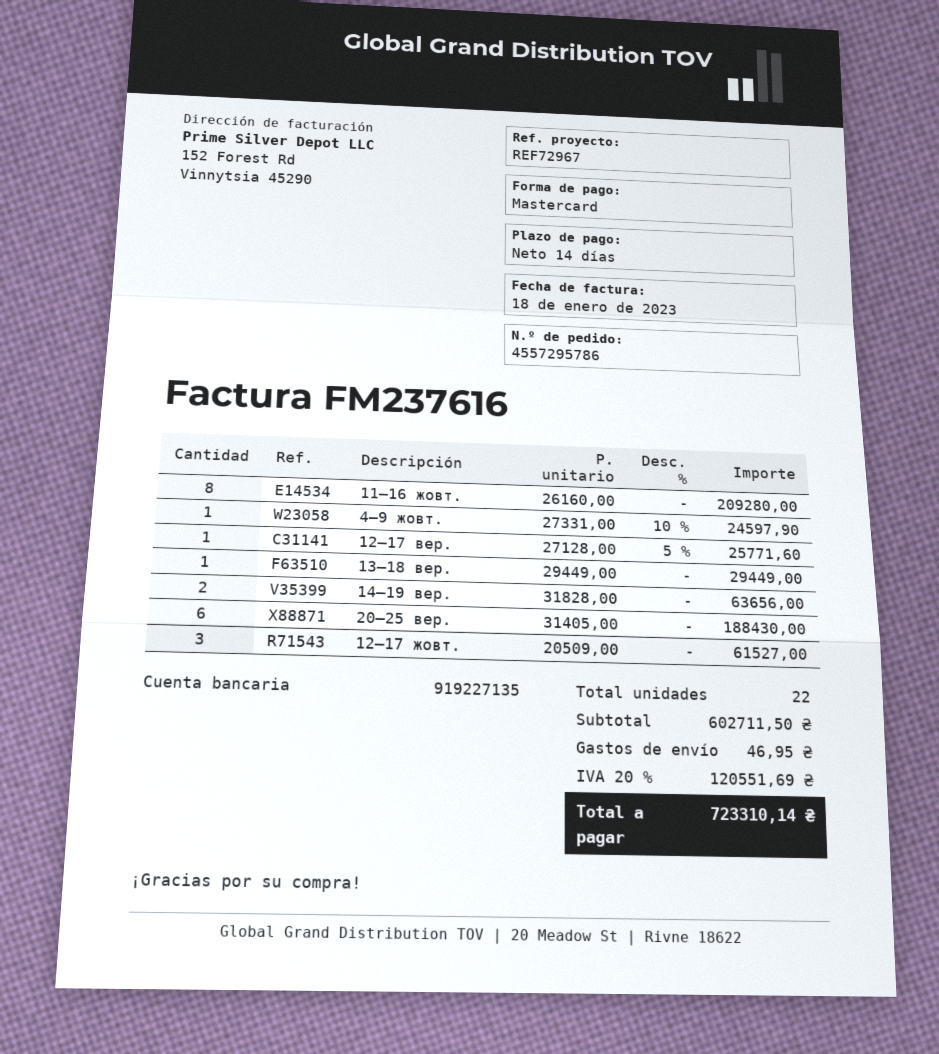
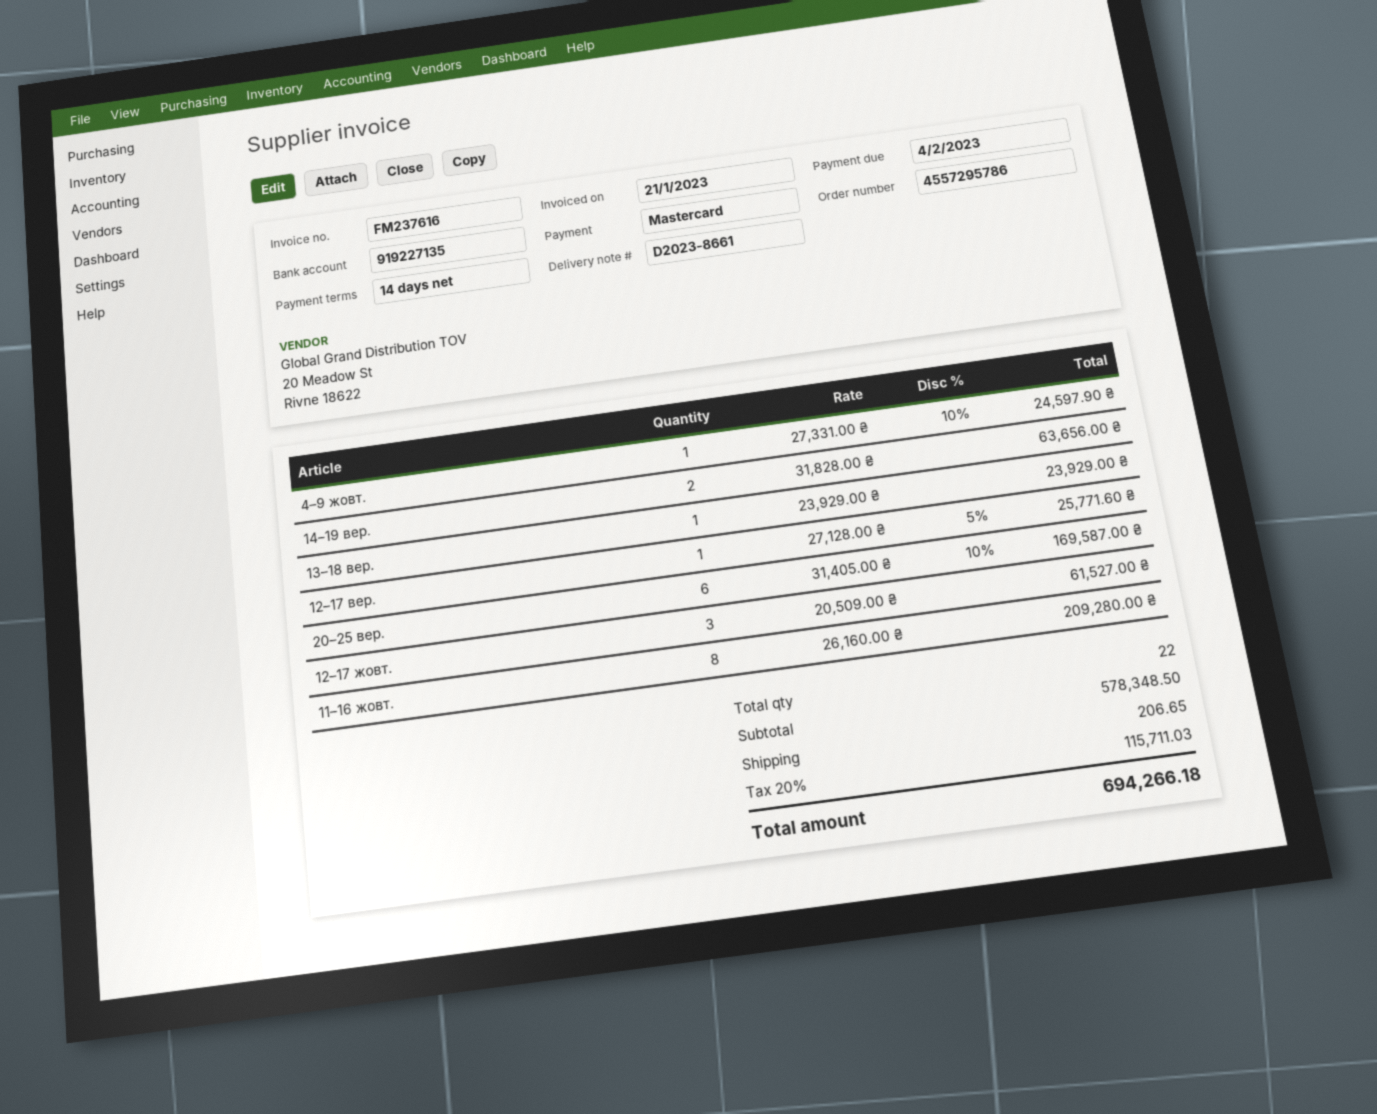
invoice date: 2023-01-18 -> 2023-01-21
13–18 вер.: 1 x 29449.00 = 29449.00 -> 1 x 23929.00 = 23929.00
20–25 вер.: 6 x 31405.00 = 188430.00 -> 6 x 31405.00 - 10% = 169587.00
subtotal: 602711.50 -> 578348.50
shipping: 46.95 -> 206.65
tax: 20% = 120551.69 -> 20% = 115711.03
total: 723310.14 -> 694266.18

